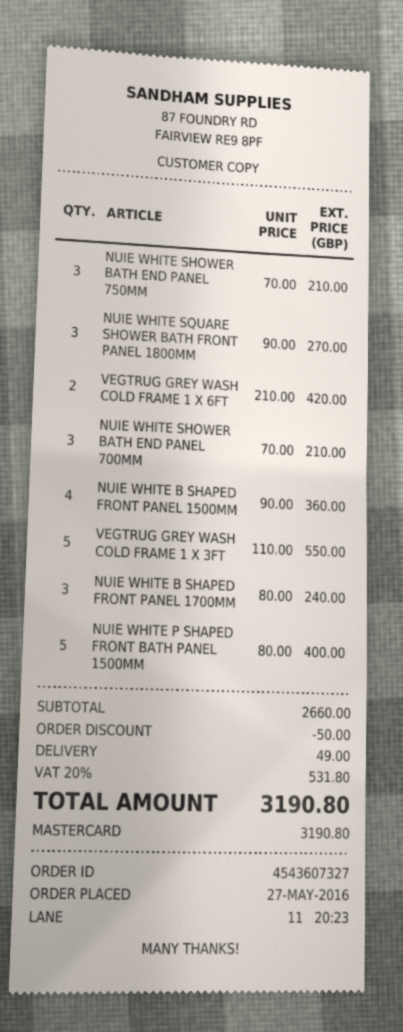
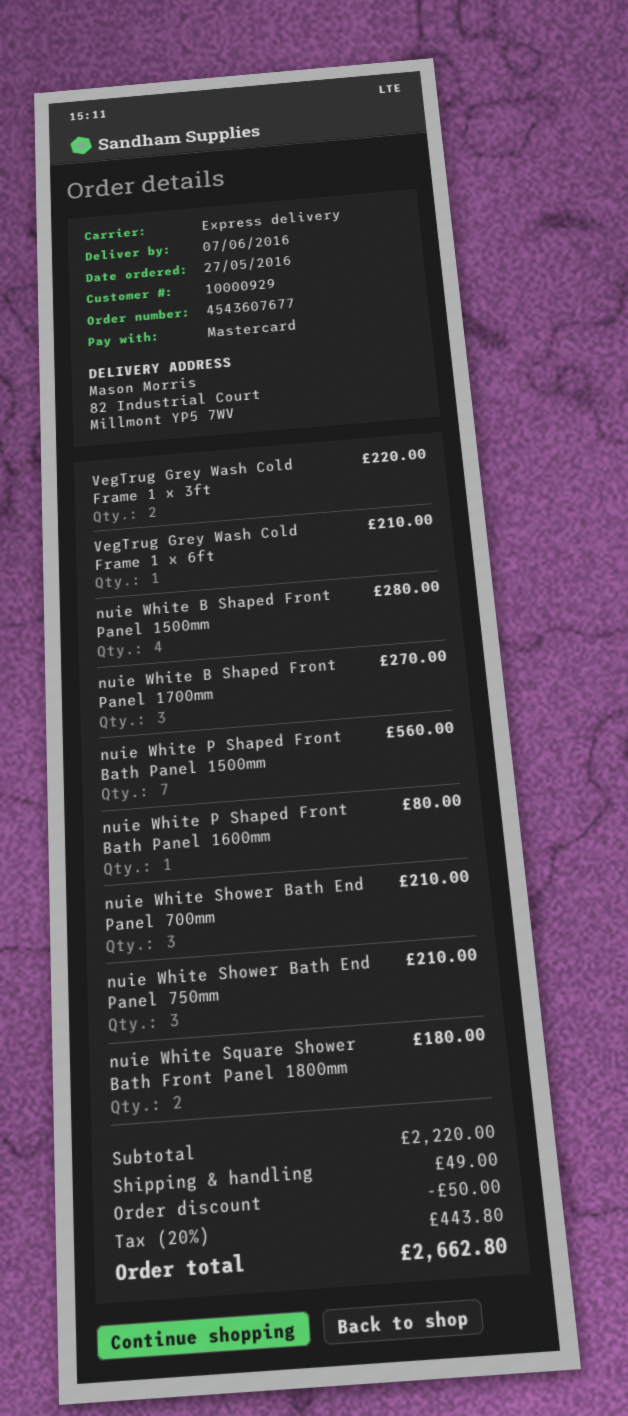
order number: 4543607327 -> 4543607677
NUIE WHITE SQUARE SHOWER BATH FRONT PANEL 1800MM: 3 for 270.00 -> 2 for 180.00
VEGTRUG GREY WASH COLD FRAME 1 X 6FT: 2 for 420.00 -> 1 for 210.00
NUIE WHITE B SHAPED FRONT PANEL 1500MM: 4 for 360.00 -> 4 for 280.00
VEGTRUG GREY WASH COLD FRAME 1 X 3FT: 5 for 550.00 -> 2 for 220.00
NUIE WHITE B SHAPED FRONT PANEL 1700MM: 3 for 240.00 -> 3 for 270.00
NUIE WHITE P SHAPED FRONT BATH PANEL 1500MM: 5 for 400.00 -> 7 for 560.00
nuie White P Shaped Front Bath Panel 1600mm: none -> 1 for 80.00
subtotal: 2660.00 -> 2220.00
tax: 20% = 531.80 -> 20% = 443.80
total: 3190.80 -> 2662.80

